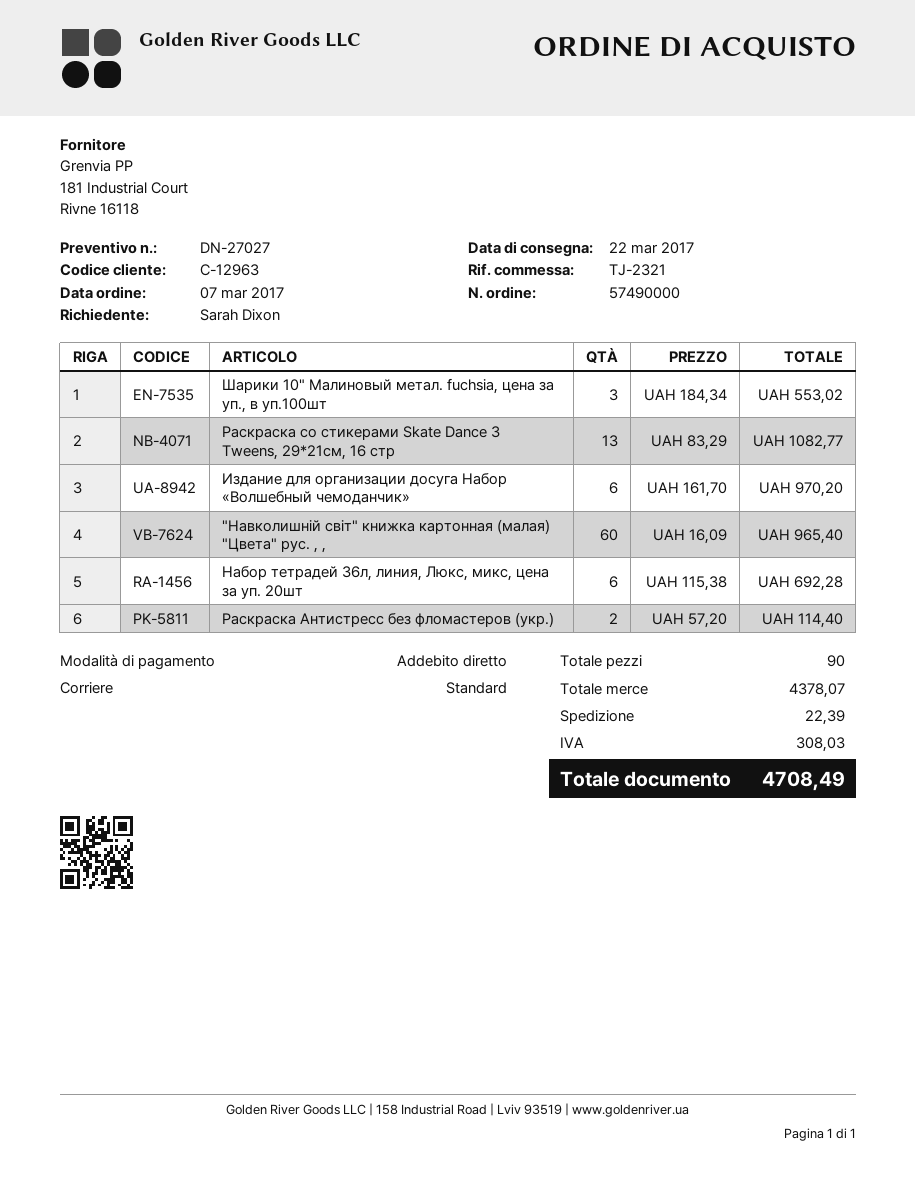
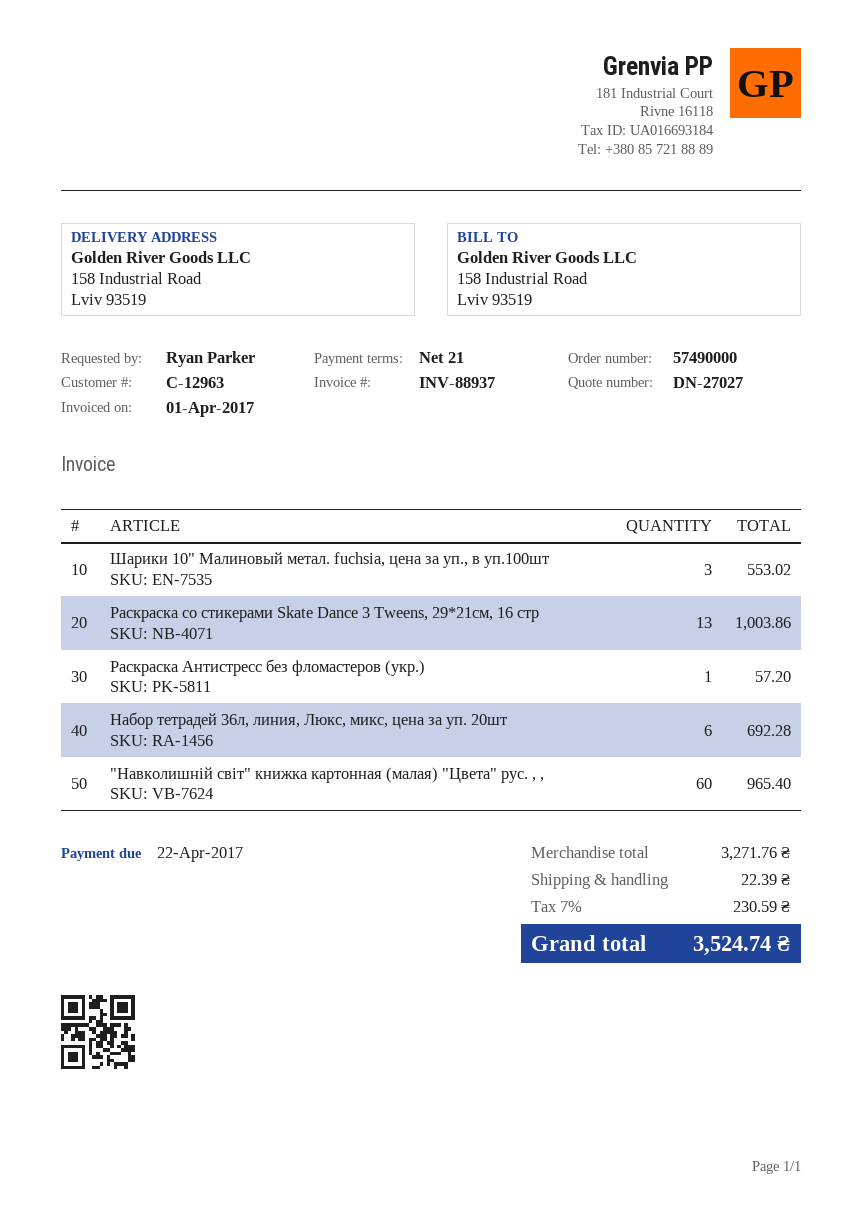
ordered by: Sarah Dixon -> Ryan Parker
Раскраска со стикерами Skate Dance 3 Tweens, 29*21см, 16 стр: 13 for 1082.77 -> 13 for 1003.86
Издание для организации досуга Набор «Волшебный чемоданчик»: 6 for 970.20 -> none
Раскраска Антистресс без фломастеров (укр.): 2 for 114.40 -> 1 for 57.20
subtotal: 4378.07 -> 3271.76
tax: 308.03 -> 230.59
total: 4708.49 -> 3524.74

